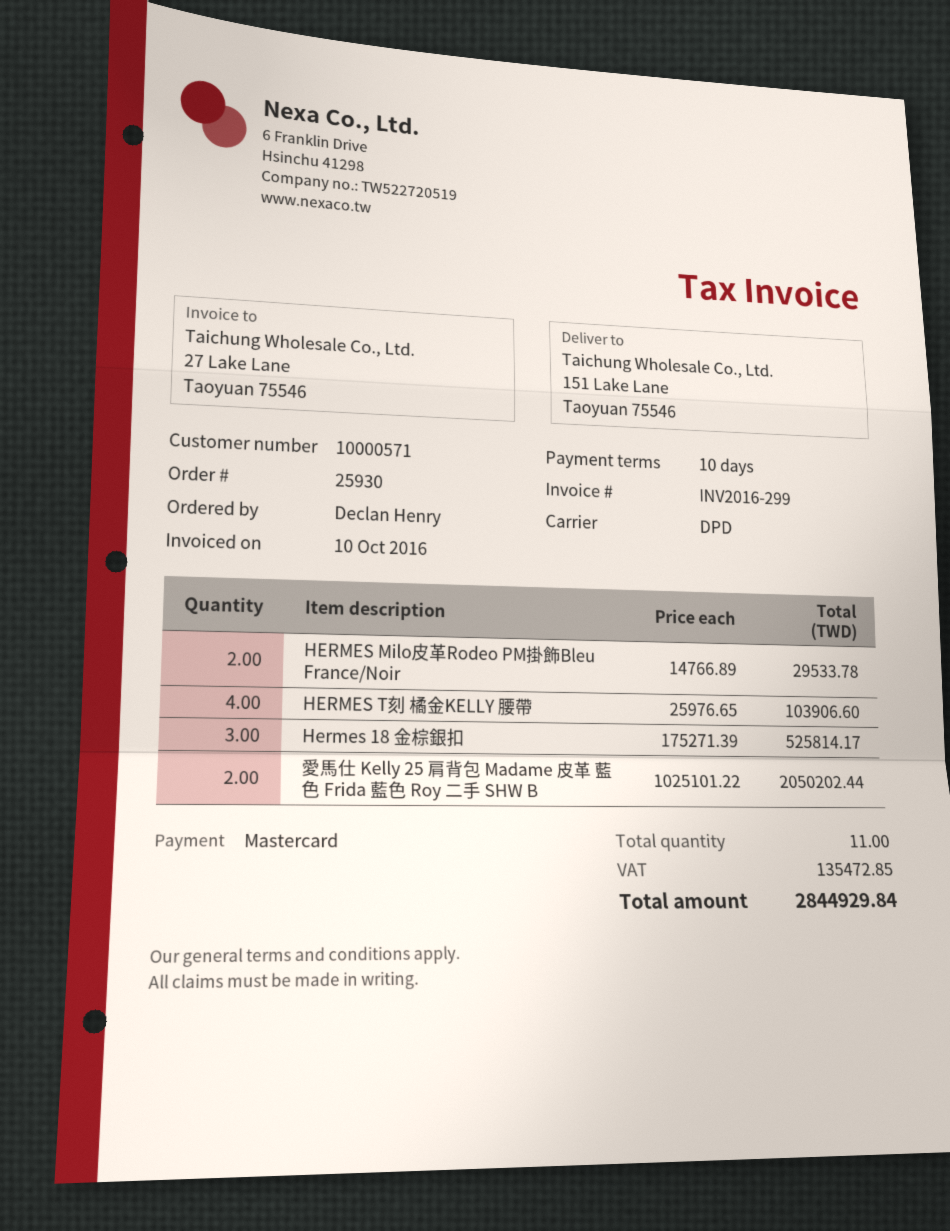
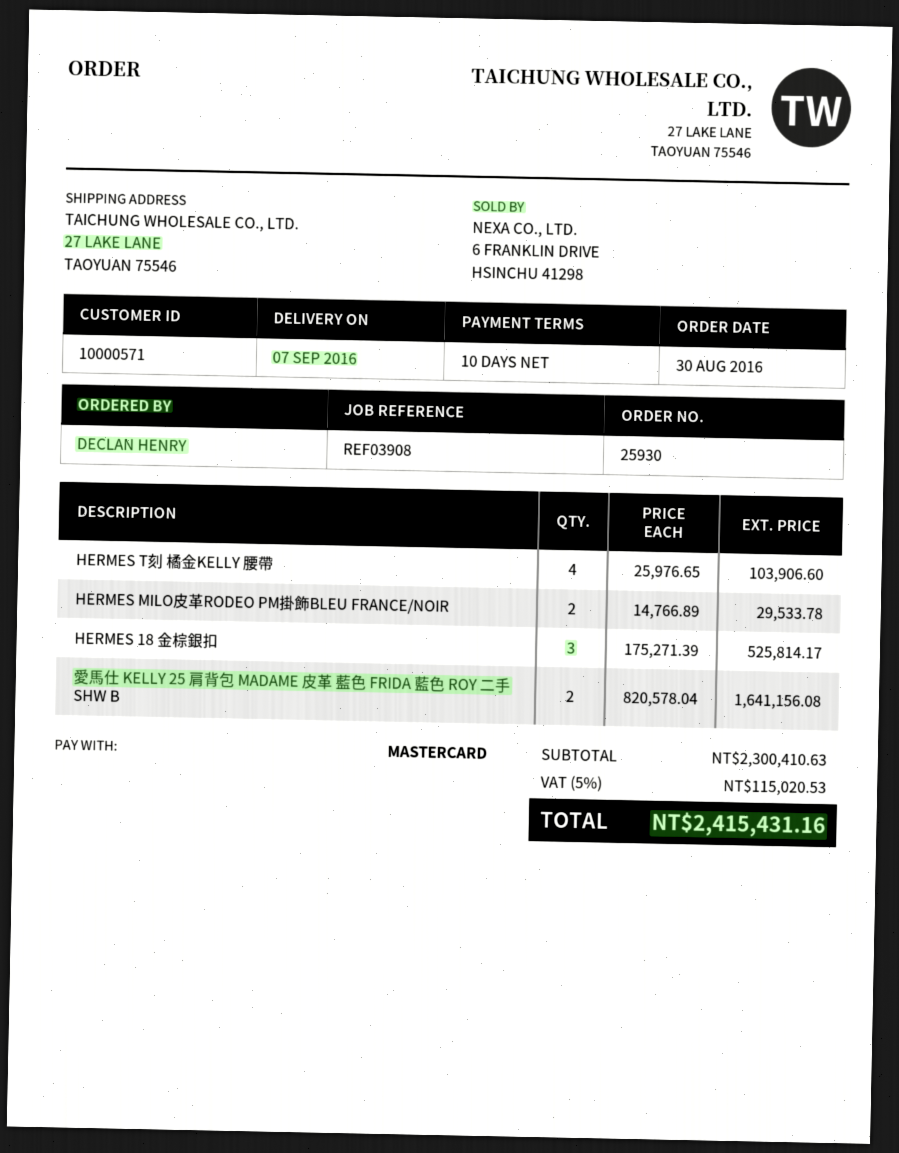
ship to: 151 Lake Lane, Taoyuan 75546 -> 27 LAKE LANE, TAOYUAN 75546
愛馬仕 Kelly 25 肩背包 Madame 皮革 藍色 Frida 藍色 Roy 二手 SHW B: 2 x 1025101.22 = 2050202.44 -> 2 x 820578.04 = 1641156.08
tax: 135472.85 -> 115020.53
total: 2844929.84 -> 2415431.16

